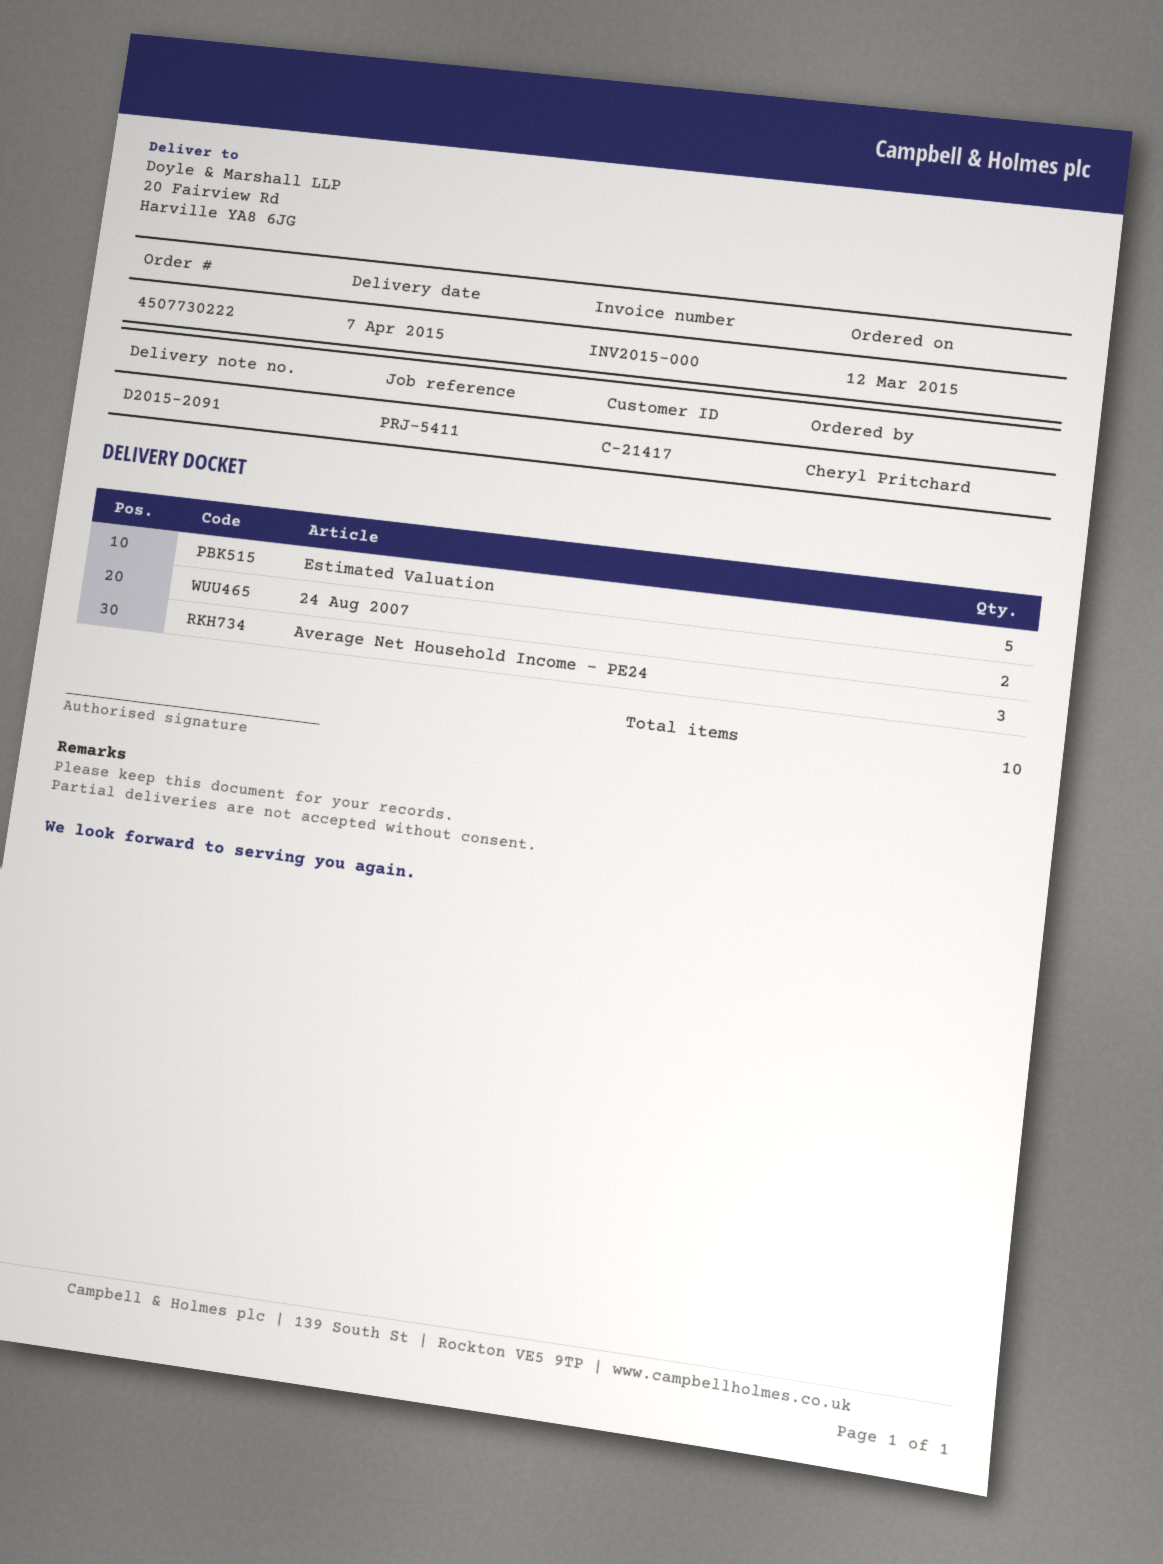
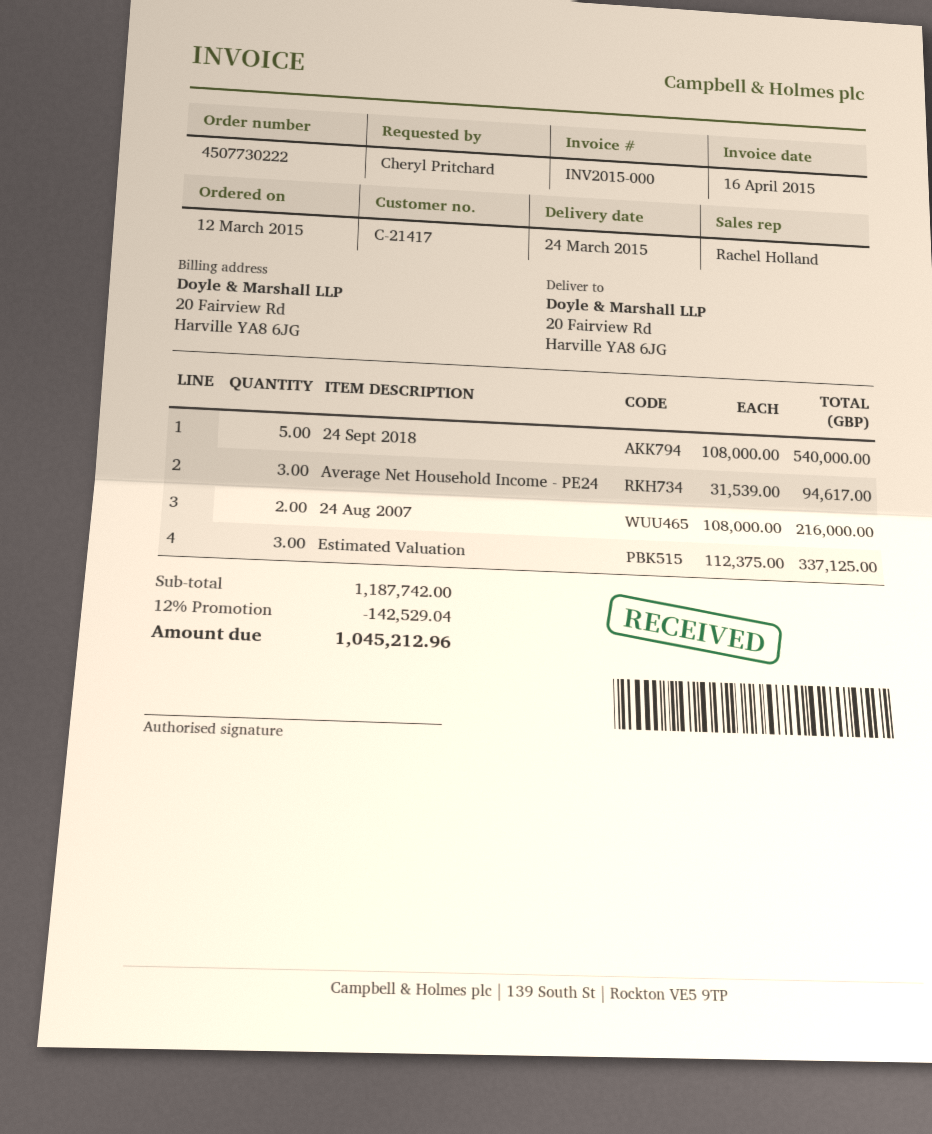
delivery date: 2015-04-07 -> 2015-03-24
Estimated Valuation: 5 -> 3
24 Sept 2018: none -> 5

